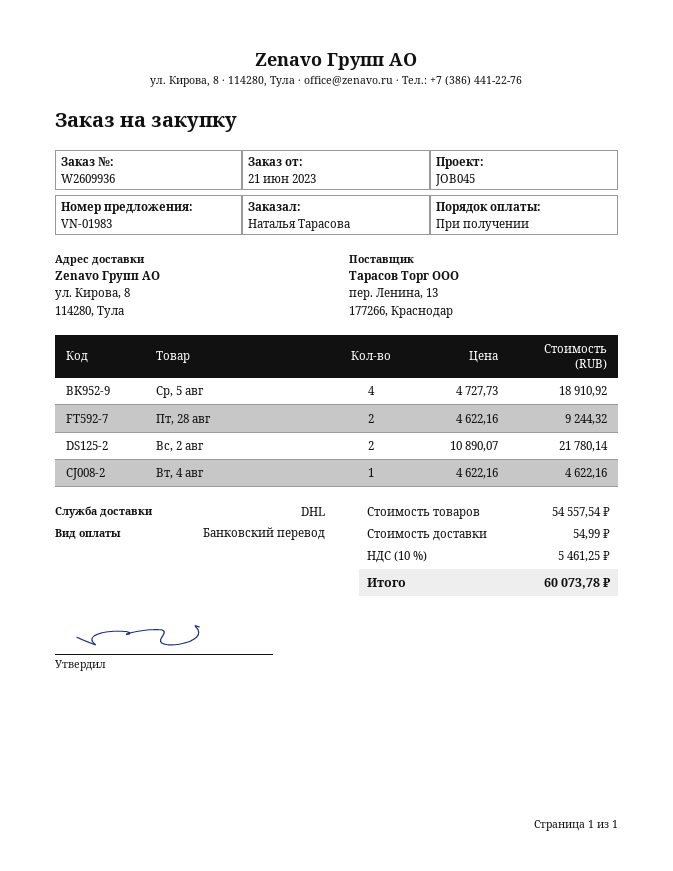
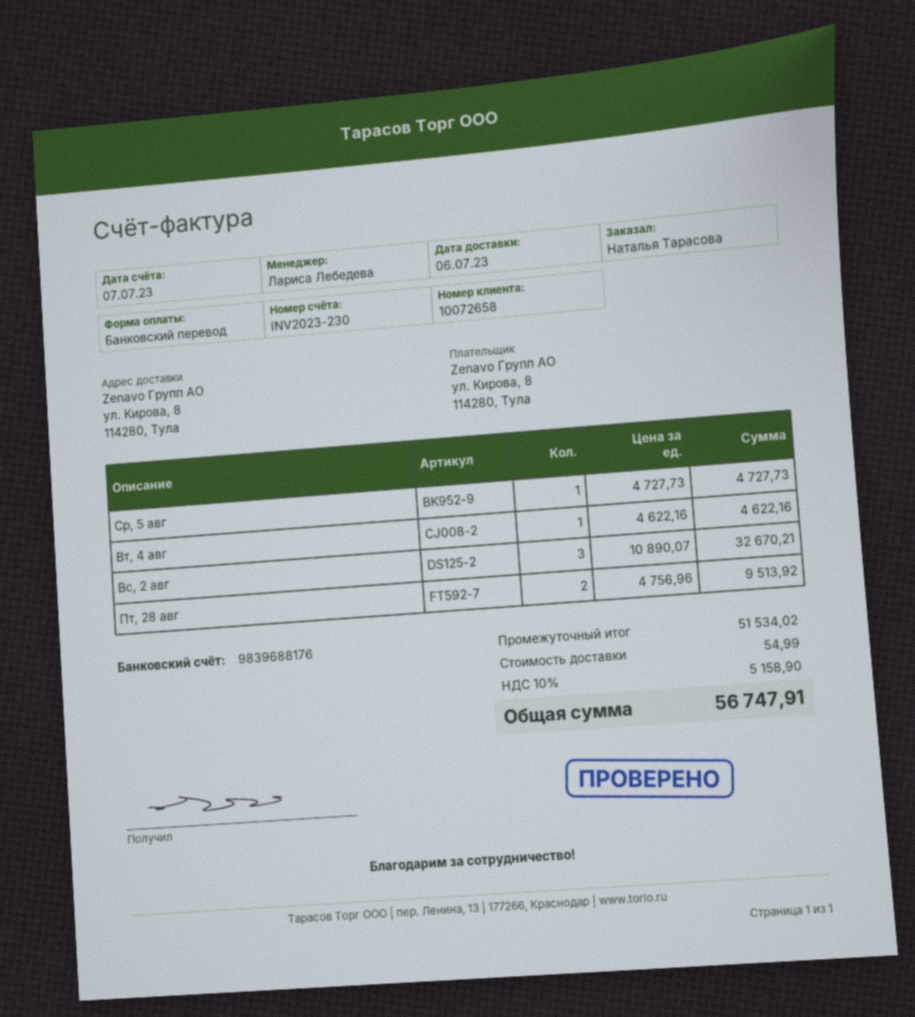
Ср, 5 авг: 4 x 4727.73 = 18910.92 -> 1 x 4727.73 = 4727.73
Пт, 28 авг: 2 x 4622.16 = 9244.32 -> 2 x 4756.96 = 9513.92
Вс, 2 авг: 2 x 10890.07 = 21780.14 -> 3 x 10890.07 = 32670.21
subtotal: 54557.54 -> 51534.02
tax: 10% = 5461.25 -> 10% = 5158.90
total: 60073.78 -> 56747.91

